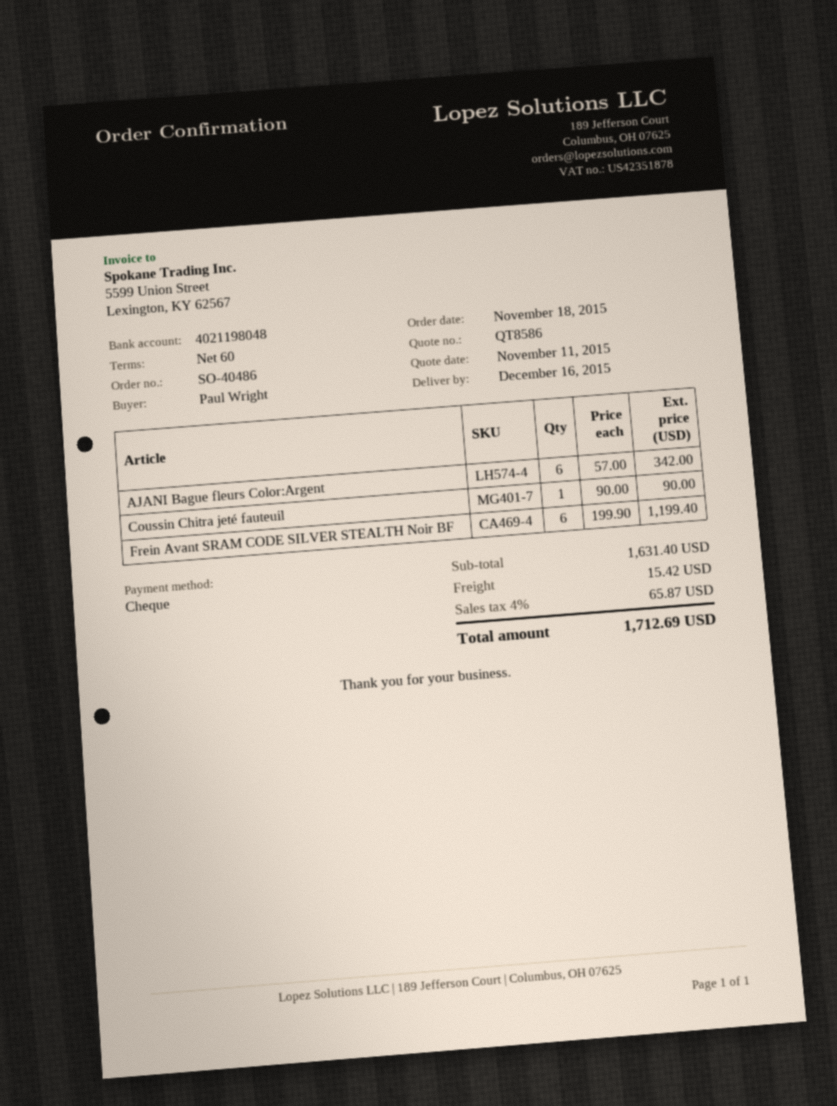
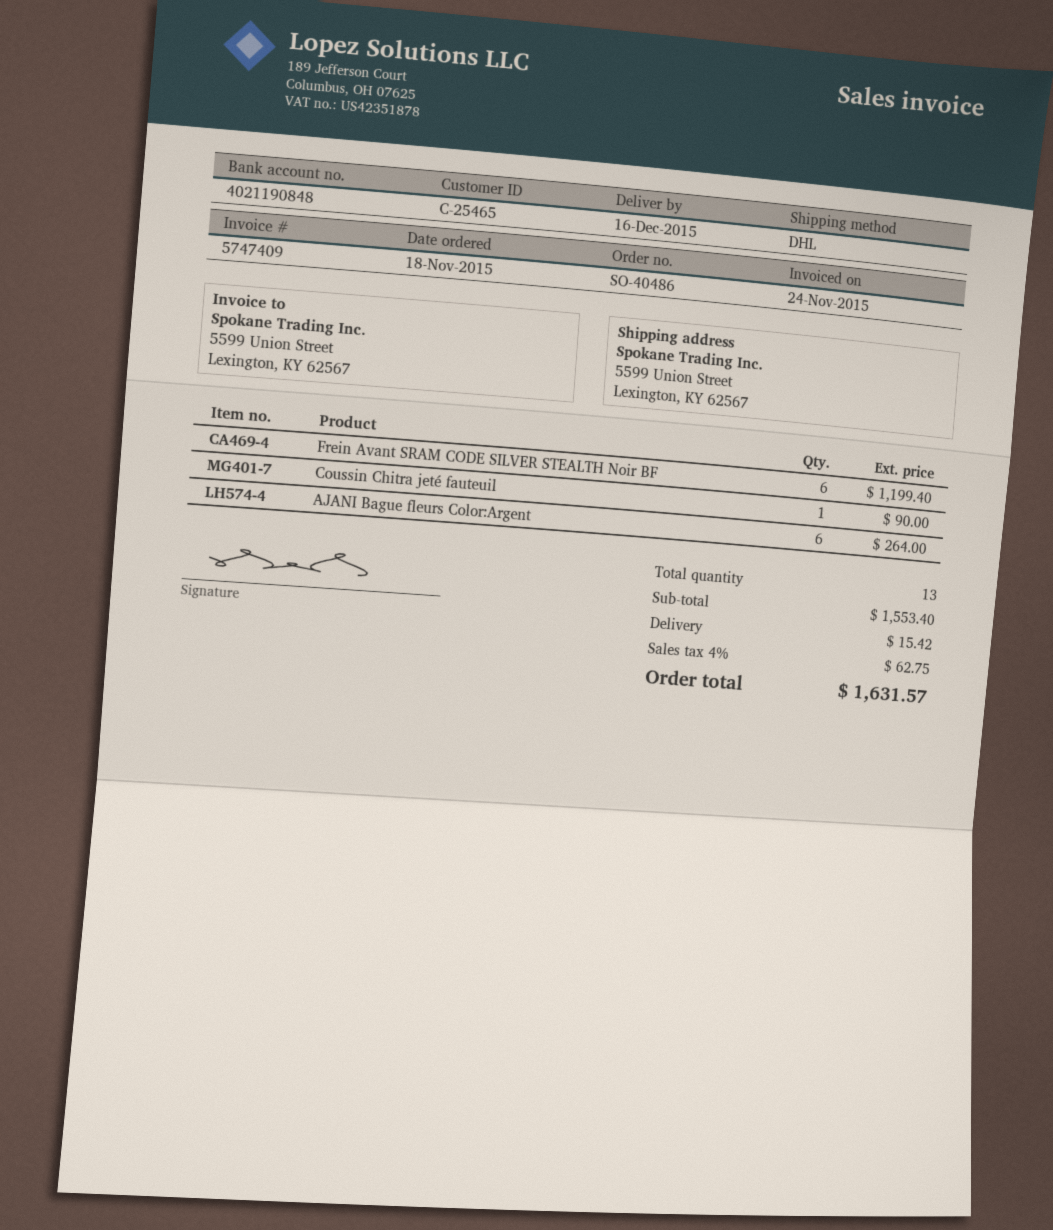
bank account: 4021198048 -> 4021190848
AJANI Bague fleurs Color:Argent: 6 for 342.00 -> 6 for 264.00
subtotal: 1631.40 -> 1553.40
tax: 4% = 65.87 -> 4% = 62.75
total: 1712.69 -> 1631.57

